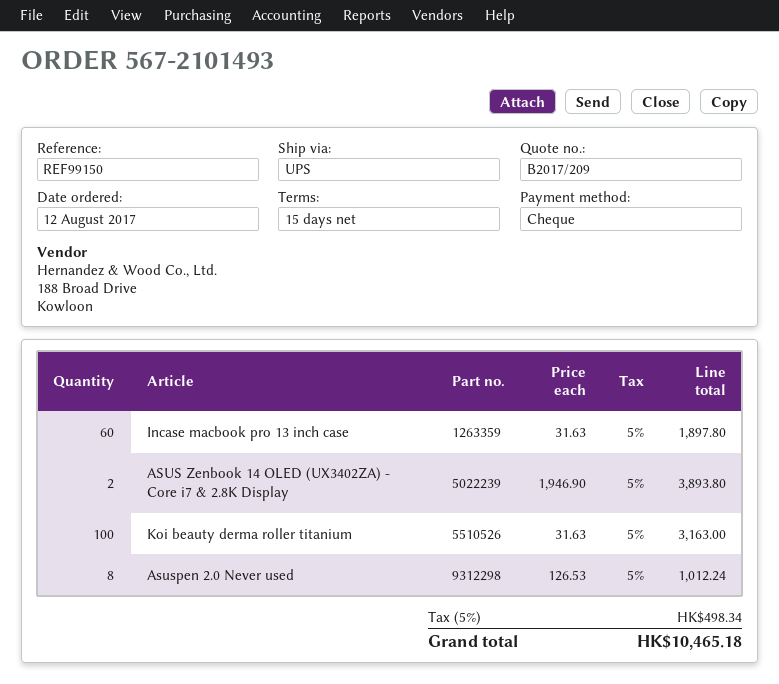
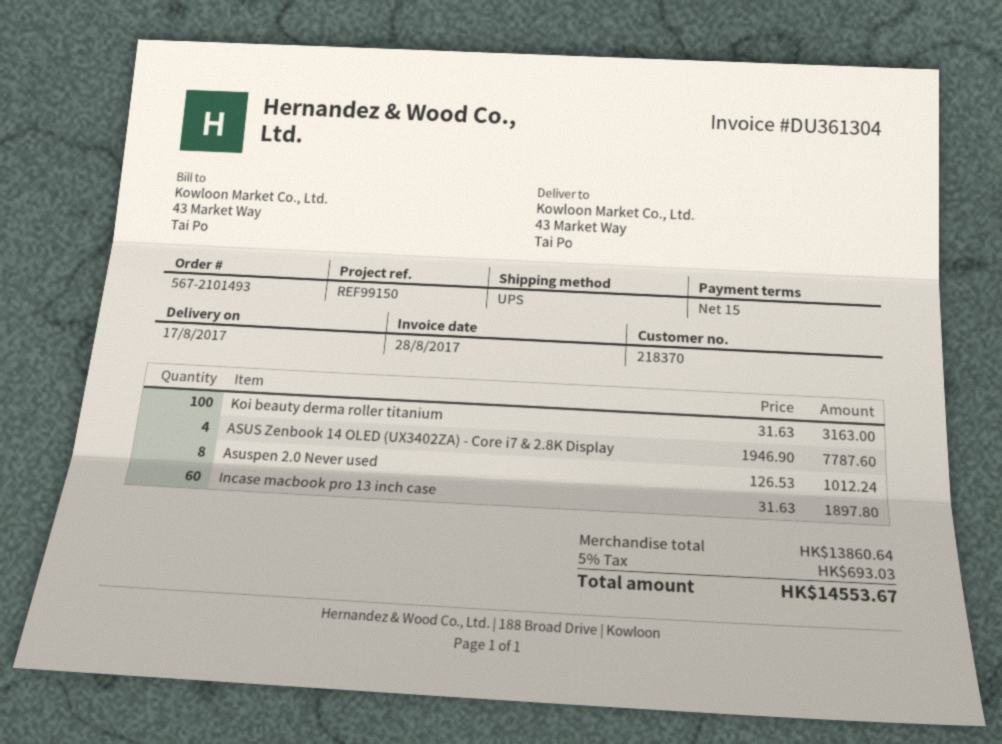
ASUS Zenbook 14 OLED (UX3402ZA) - Core i7 & 2.8K Display: 2 x 1946.90 = 3893.80 -> 4 x 1946.90 = 7787.60
tax: 5% = 498.34 -> 5% = 693.03
total: 10465.18 -> 14553.67

